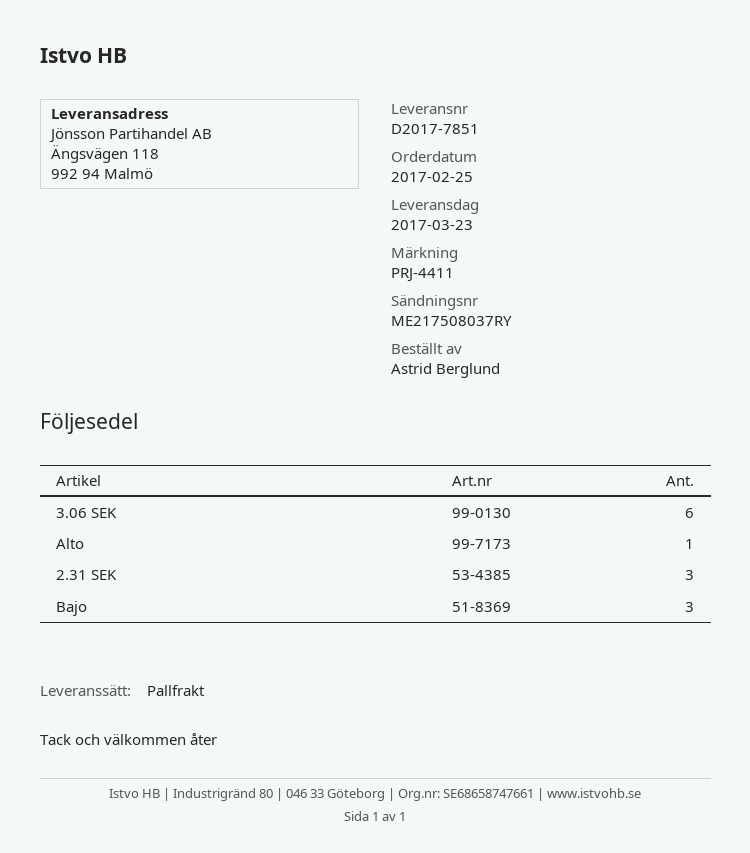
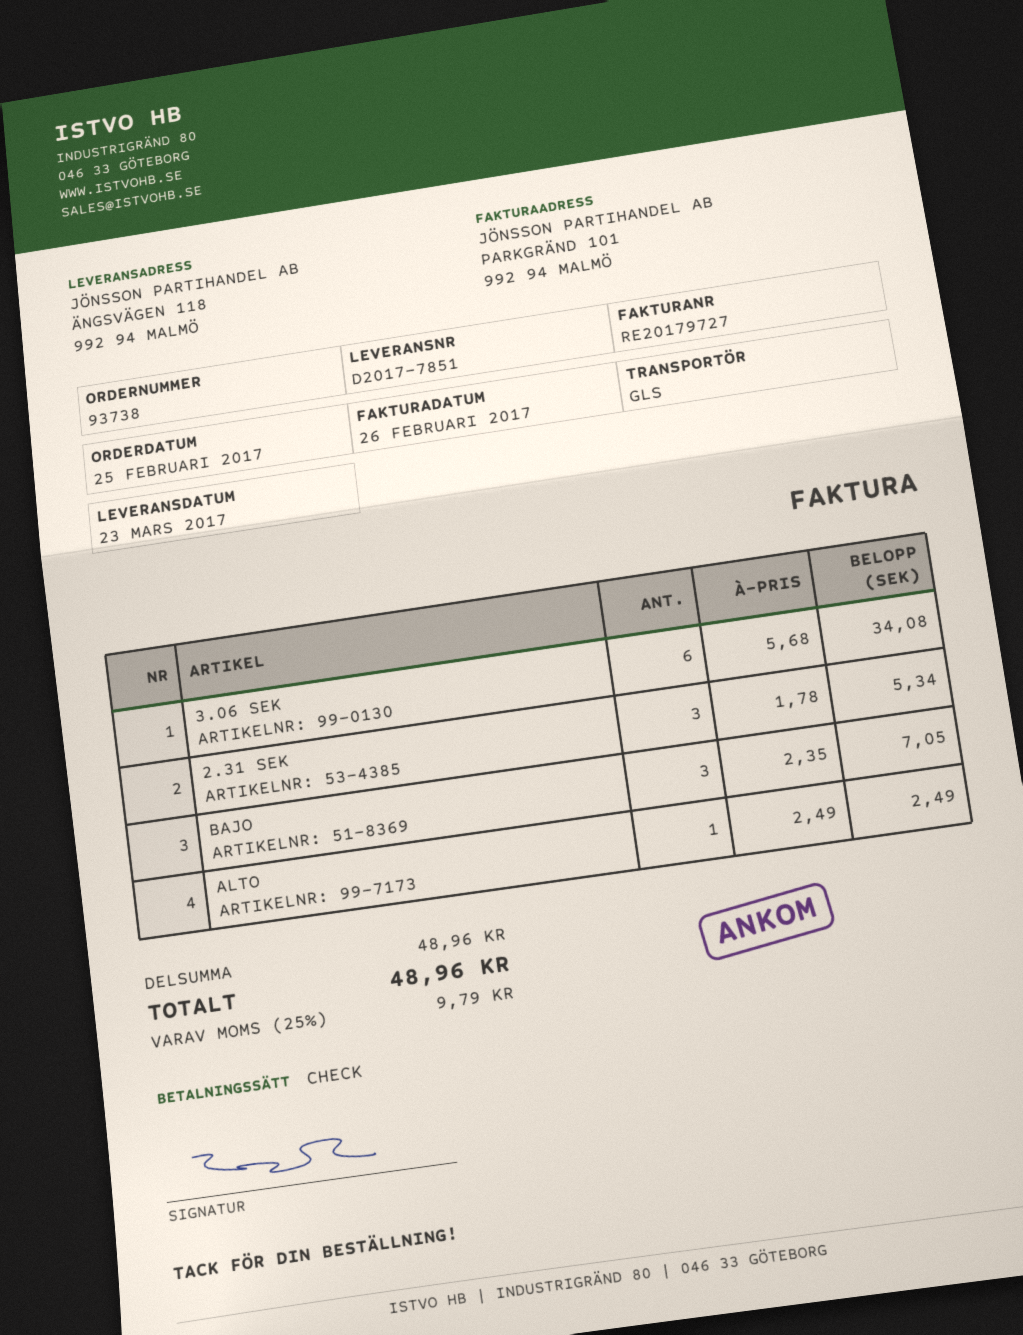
shipping method: pallet freight -> GLS

